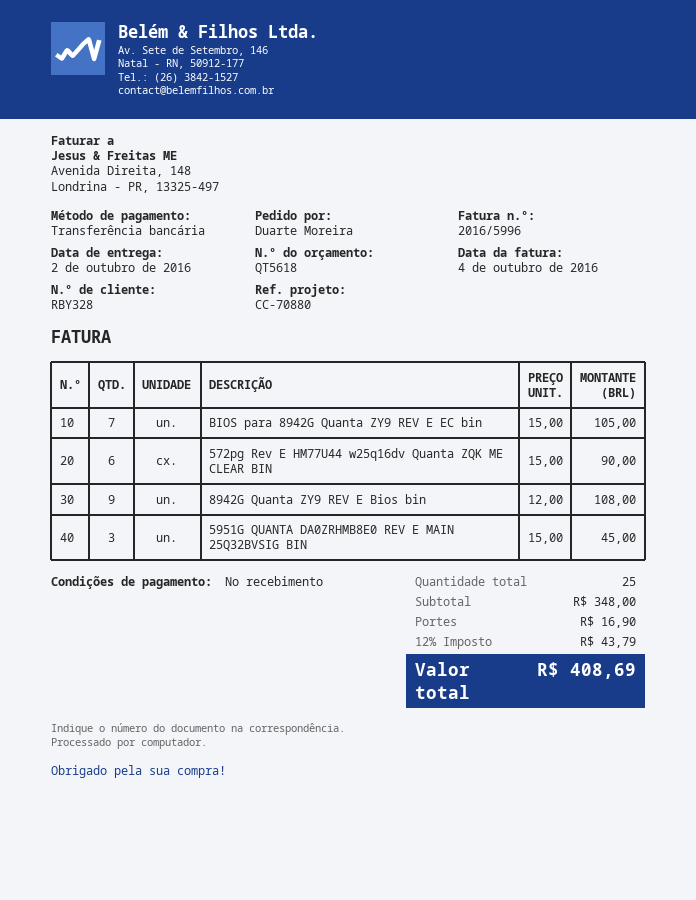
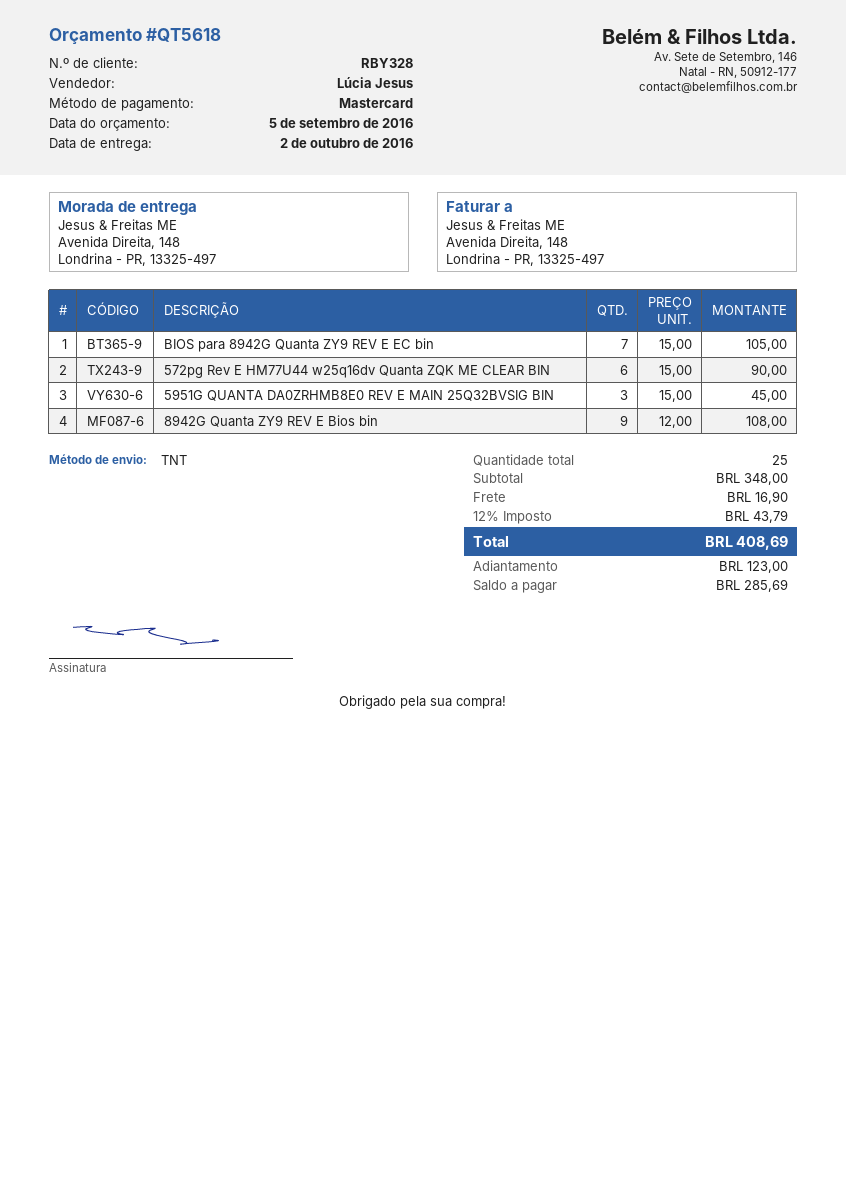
payment method: bank transfer -> Mastercard

